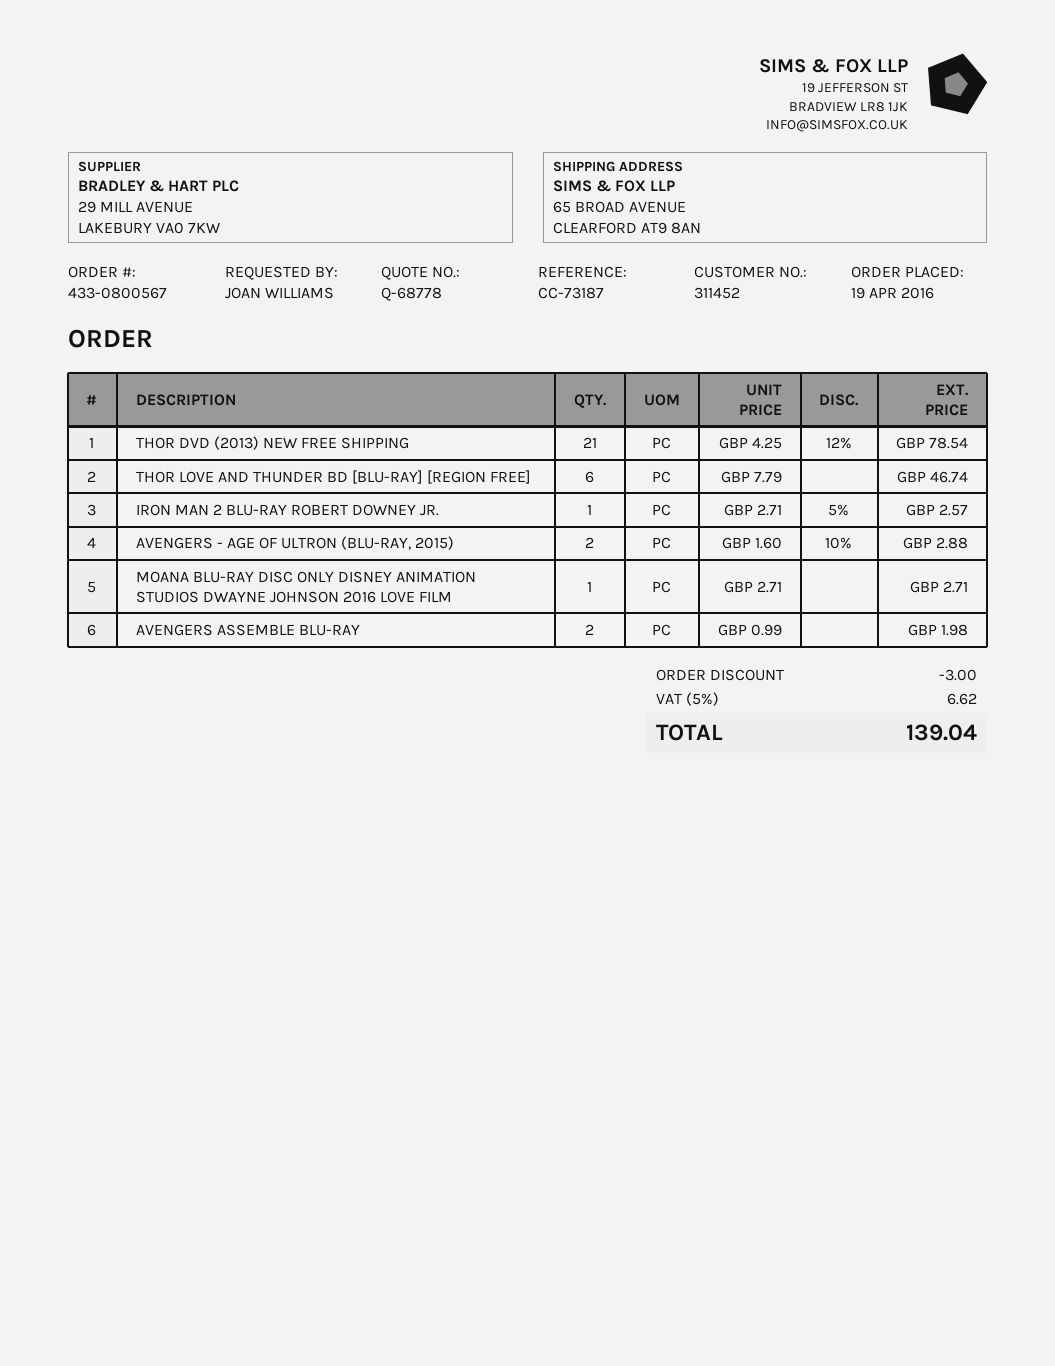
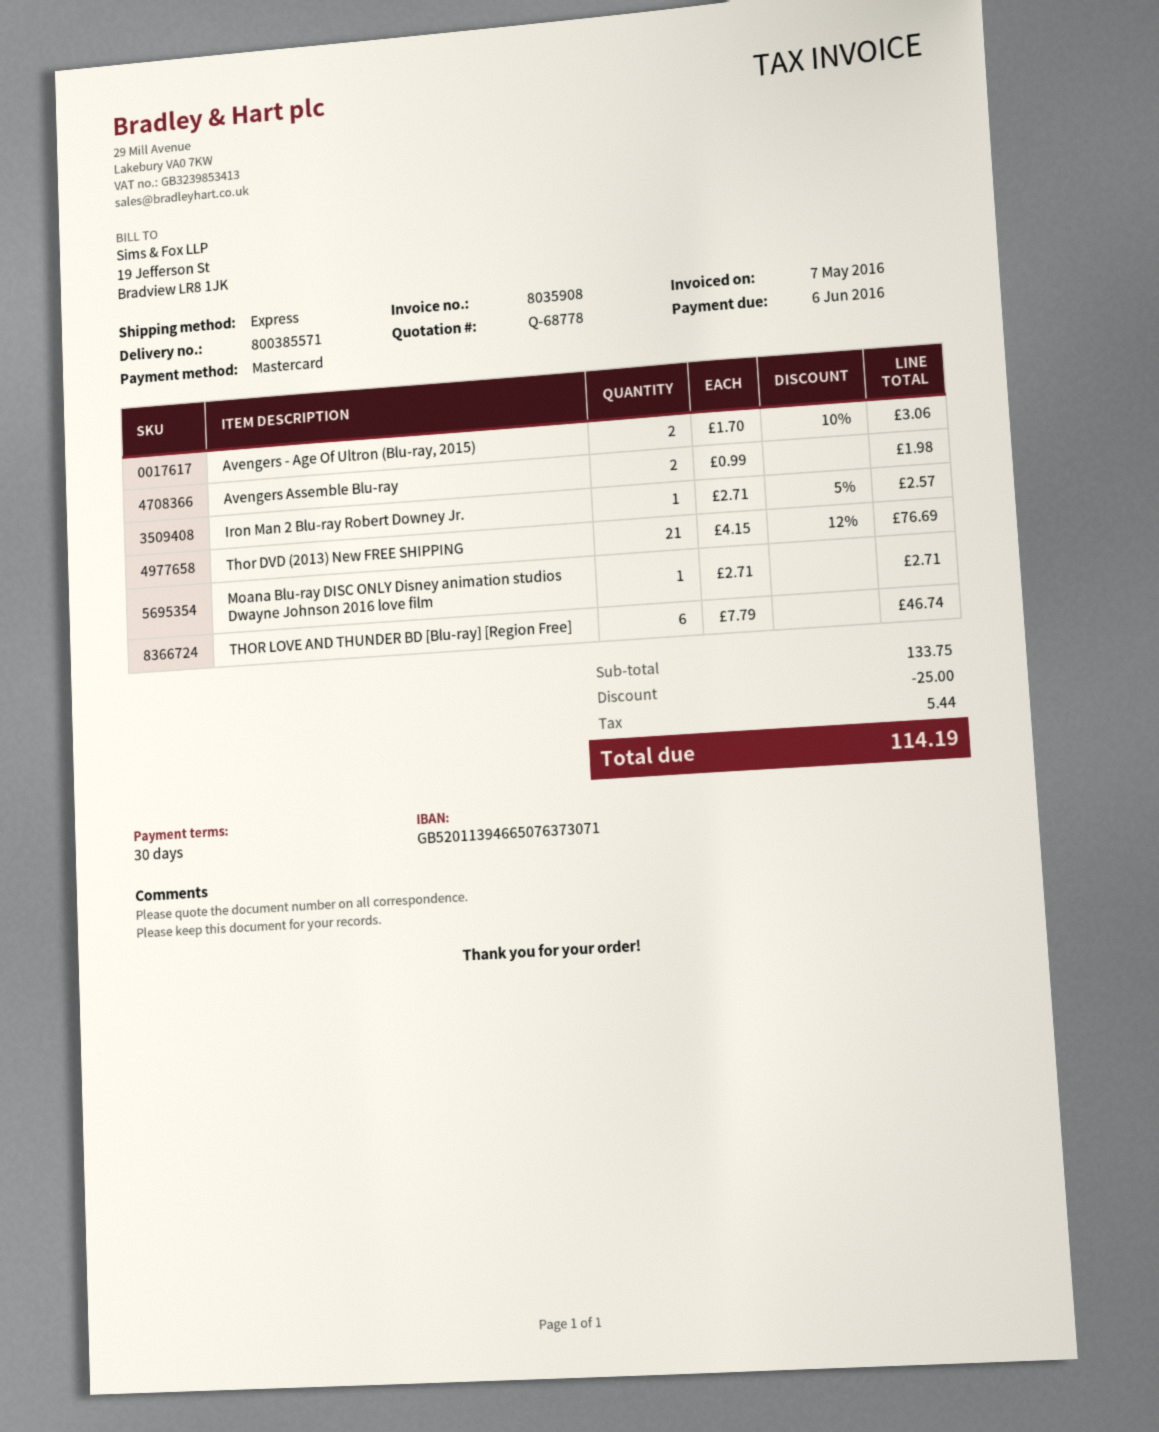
THOR DVD (2013) NEW FREE SHIPPING: 21 x 4.25 - 12% = 78.54 -> 21 x 4.15 - 12% = 76.69
AVENGERS - AGE OF ULTRON (BLU-RAY, 2015): 2 x 1.60 - 10% = 2.88 -> 2 x 1.70 - 10% = 3.06
discount: 3.00 -> 25.00
tax: 6.62 -> 5.44
total: 139.04 -> 114.19

